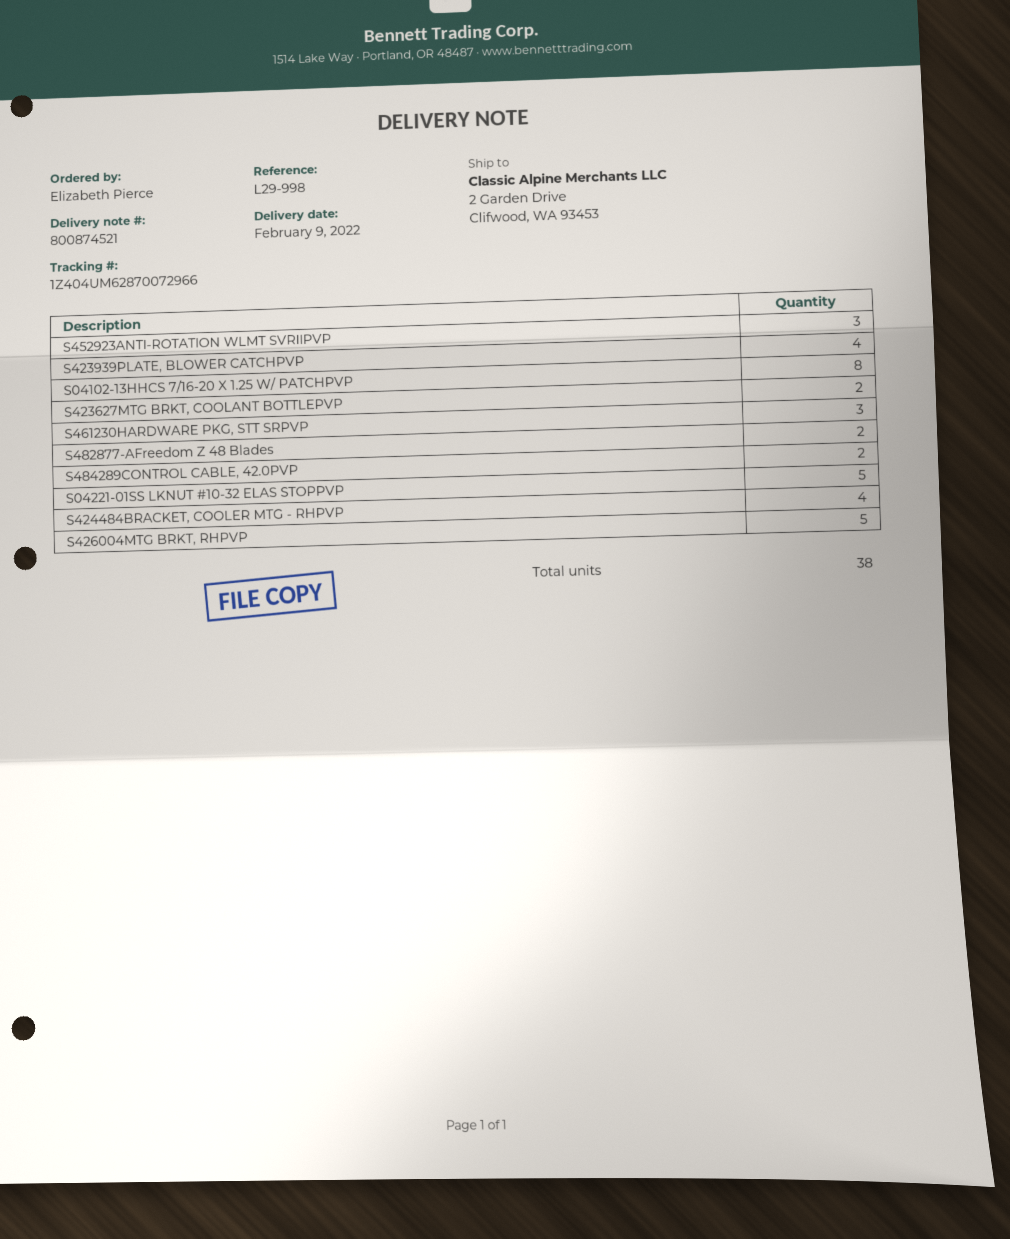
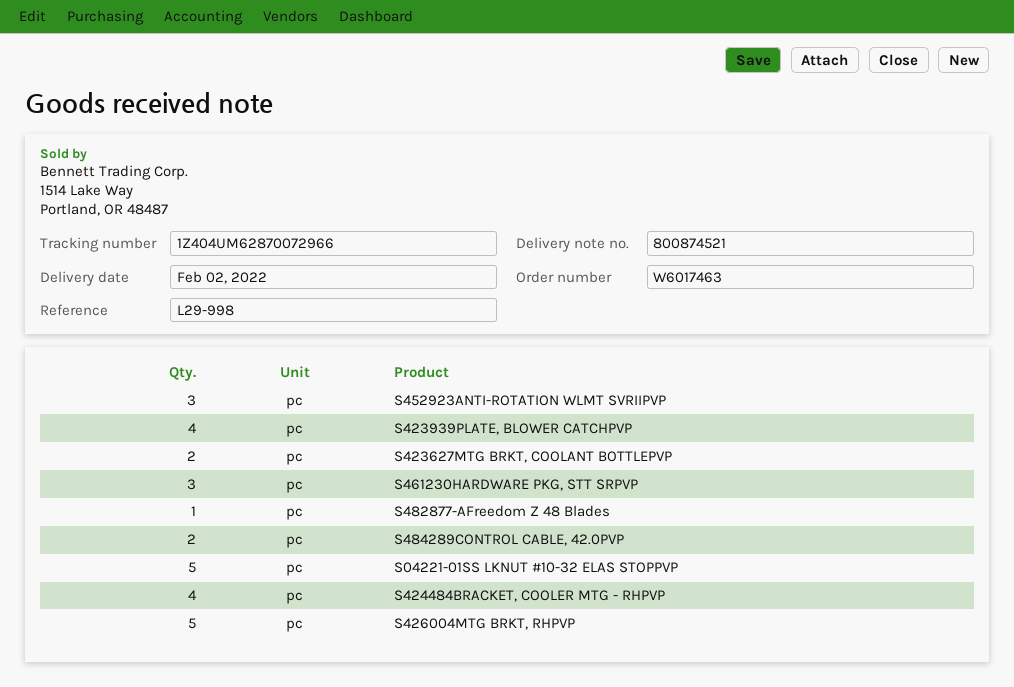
delivery date: 2022-02-09 -> 2022-02-02
S04102-13HHCS 7/16-20 X 1.25 W/ PATCHPVP: 8 -> none
S482877-AFreedom Z 48 Blades: 2 -> 1

